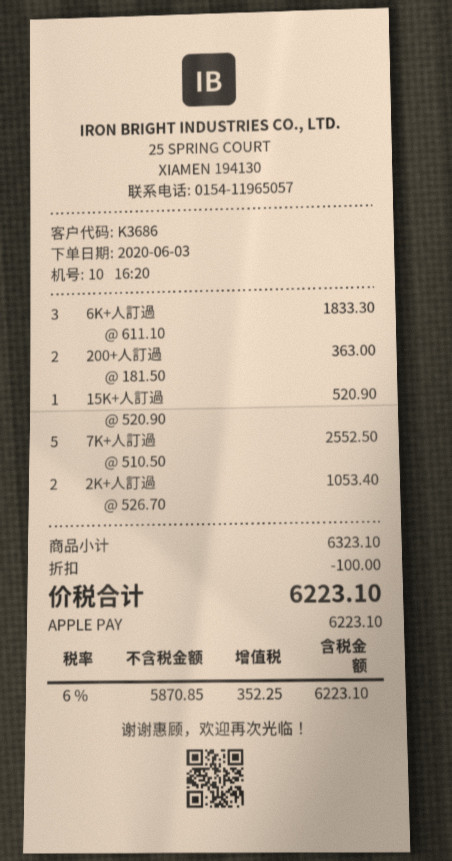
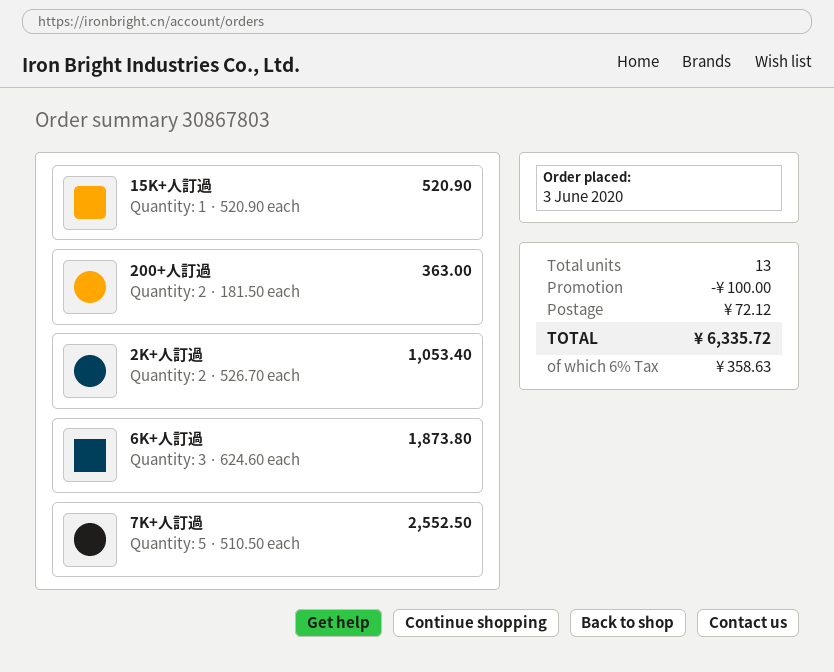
6K+人訂過: 3 x 611.10 = 1833.30 -> 3 x 624.60 = 1873.80
shipping: none -> 72.12
tax: 6% = 352.25 -> 6% = 358.63
total: 6223.10 -> 6335.72

